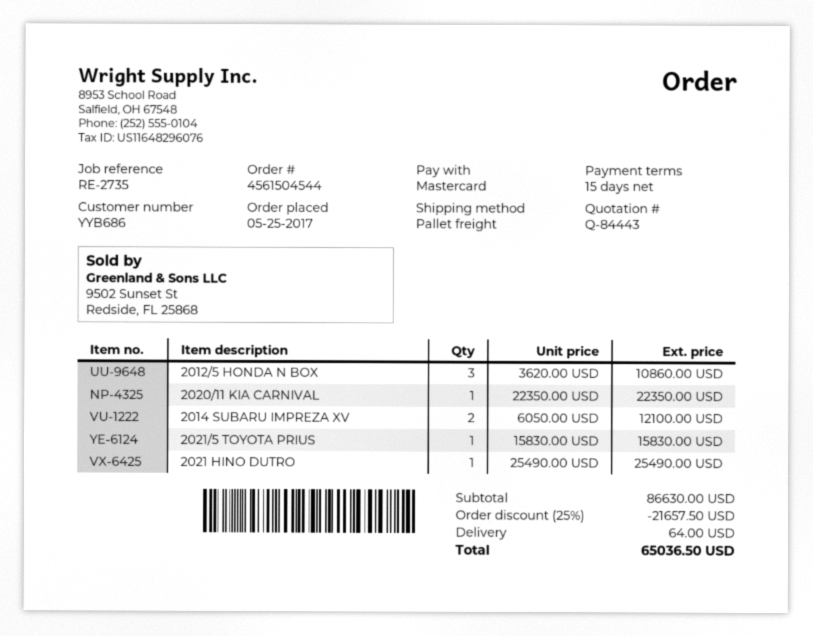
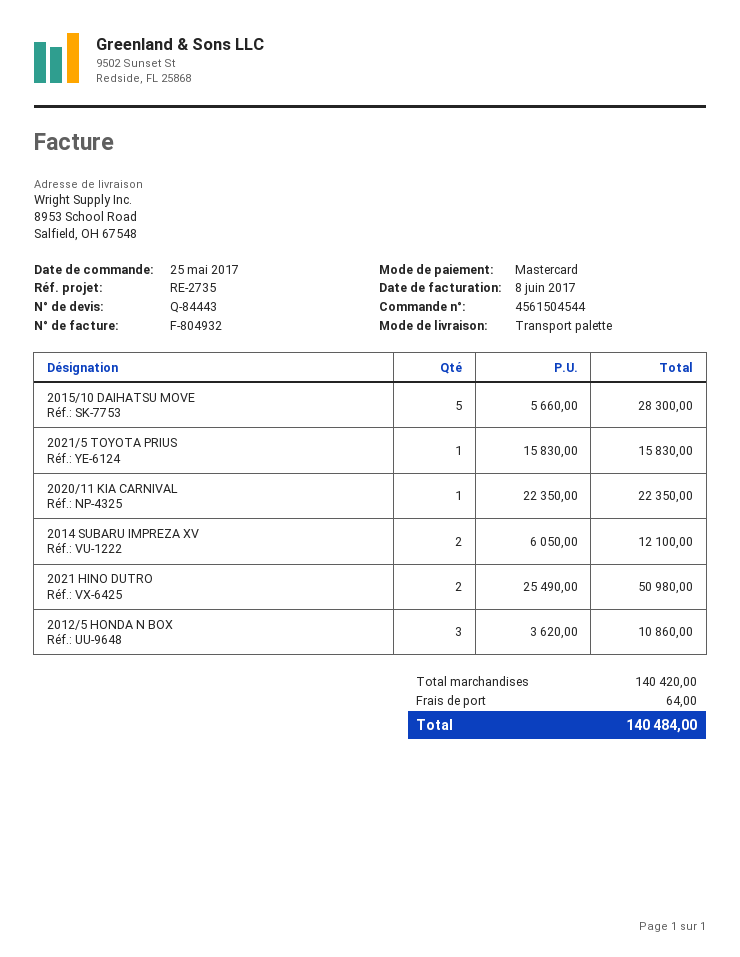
2021 HINO DUTRO: 1 x 25490.00 = 25490.00 -> 2 x 25490.00 = 50980.00
2015/10 DAIHATSU MOVE: none -> 5 x 5660.00 = 28300.00
subtotal: 86630.00 -> 140420.00
discount: 25% = 21657.50 -> none
total: 65036.50 -> 140484.00

